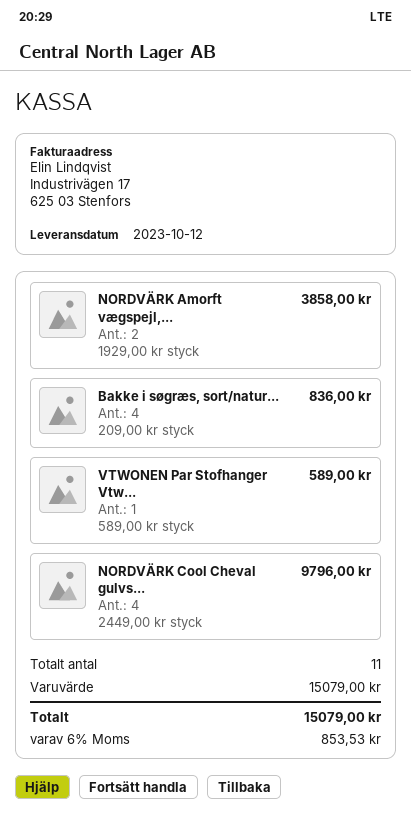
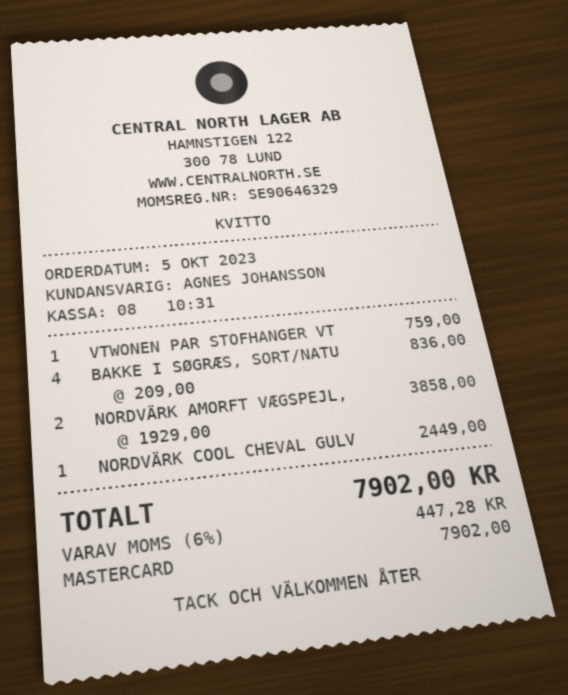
VTWONEN Par Stofhanger Vtw...: 1 x 589.00 = 589.00 -> 1 x 759.00 = 759.00
NORDVÄRK Cool Cheval gulvs...: 4 x 2449.00 = 9796.00 -> 1 x 2449.00 = 2449.00
tax: 6% = 853.53 -> 6% = 447.28
total: 15079.00 -> 7902.00

